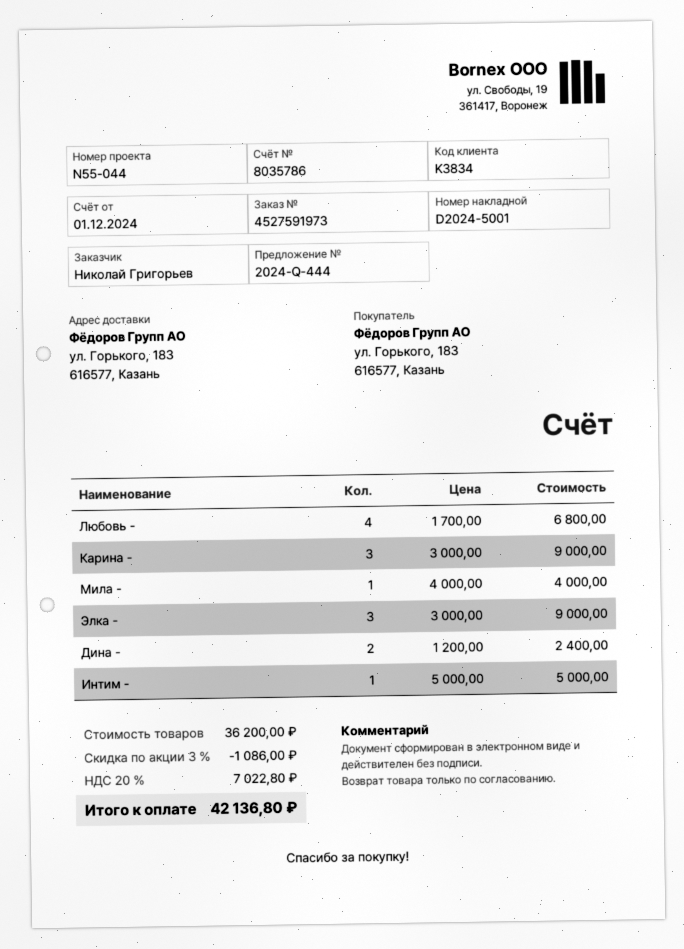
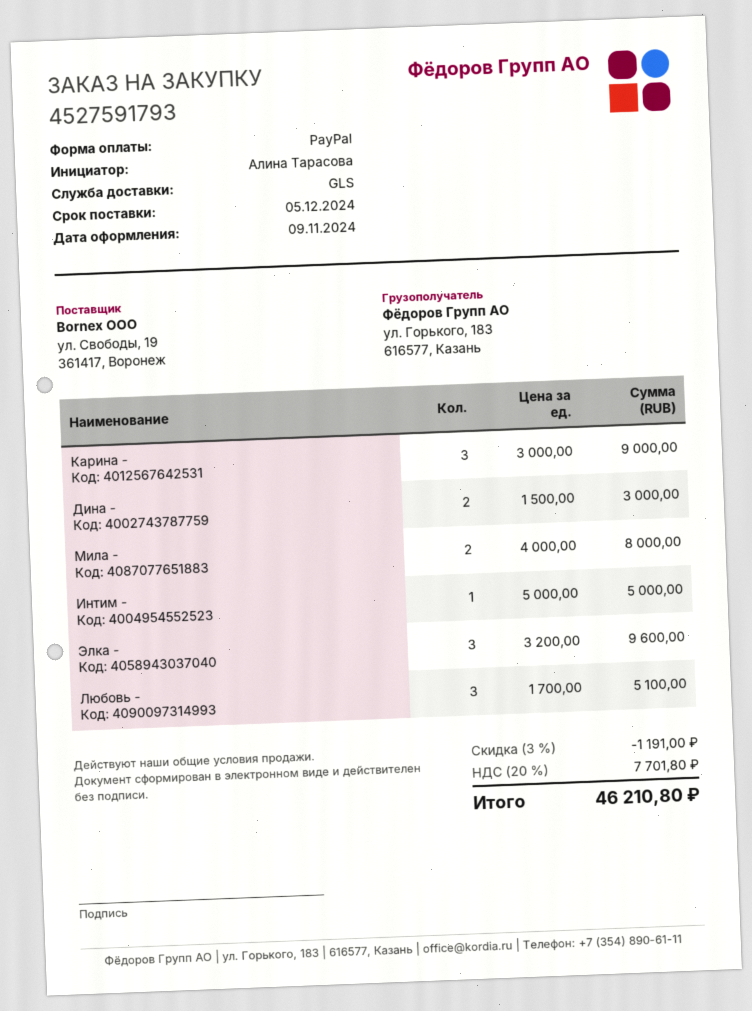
order number: 4527591973 -> 4527591793
ordered by: Николай Григорьев -> Алина Тарасова
Любовь -: 4 x 1700.00 = 6800.00 -> 3 x 1700.00 = 5100.00
Мила -: 1 x 4000.00 = 4000.00 -> 2 x 4000.00 = 8000.00
Элка -: 3 x 3000.00 = 9000.00 -> 3 x 3200.00 = 9600.00
Дина -: 2 x 1200.00 = 2400.00 -> 2 x 1500.00 = 3000.00
discount: 3% = 1086.00 -> 3% = 1191.00
tax: 20% = 7022.80 -> 20% = 7701.80
total: 42136.80 -> 46210.80

